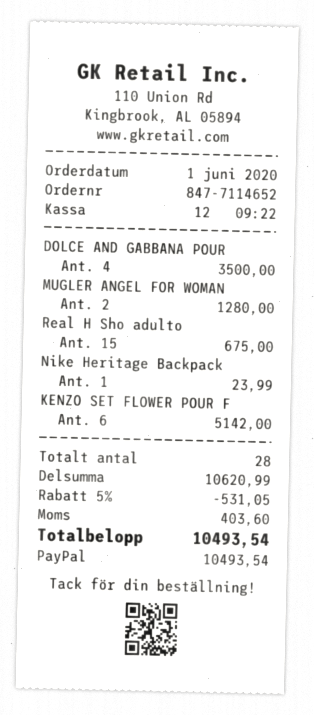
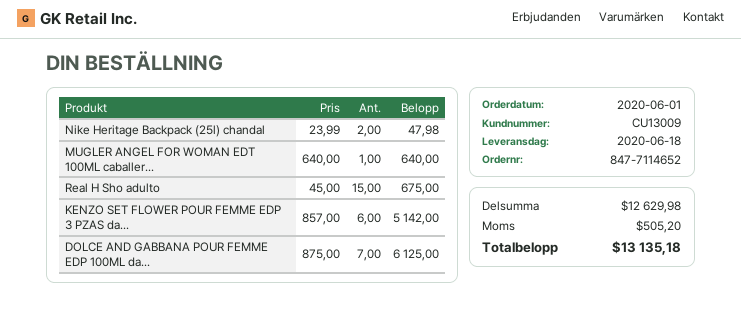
DOLCE AND GABBANA POUR: 4 for 3500.00 -> 7 for 6125.00
MUGLER ANGEL FOR WOMAN: 2 for 1280.00 -> 1 for 640.00
Nike Heritage Backpack: 1 for 23.99 -> 2 for 47.98
subtotal: 10620.99 -> 12629.98
discount: 5% = 531.05 -> none
tax: 403.60 -> 505.20
total: 10493.54 -> 13135.18

